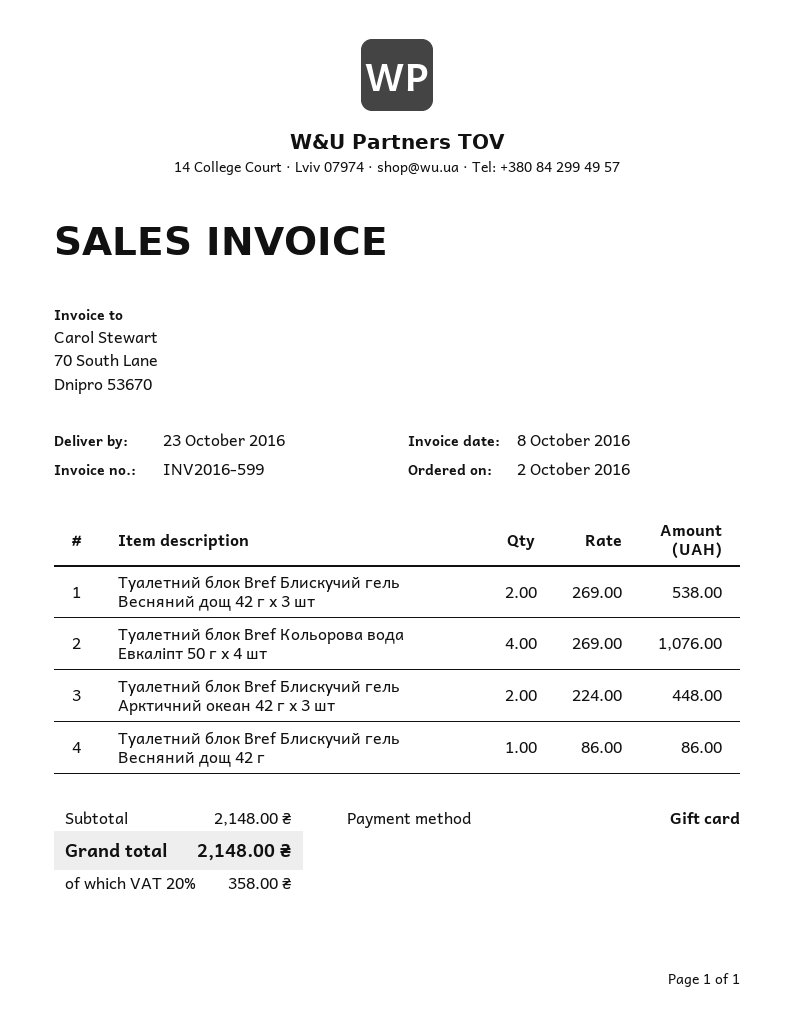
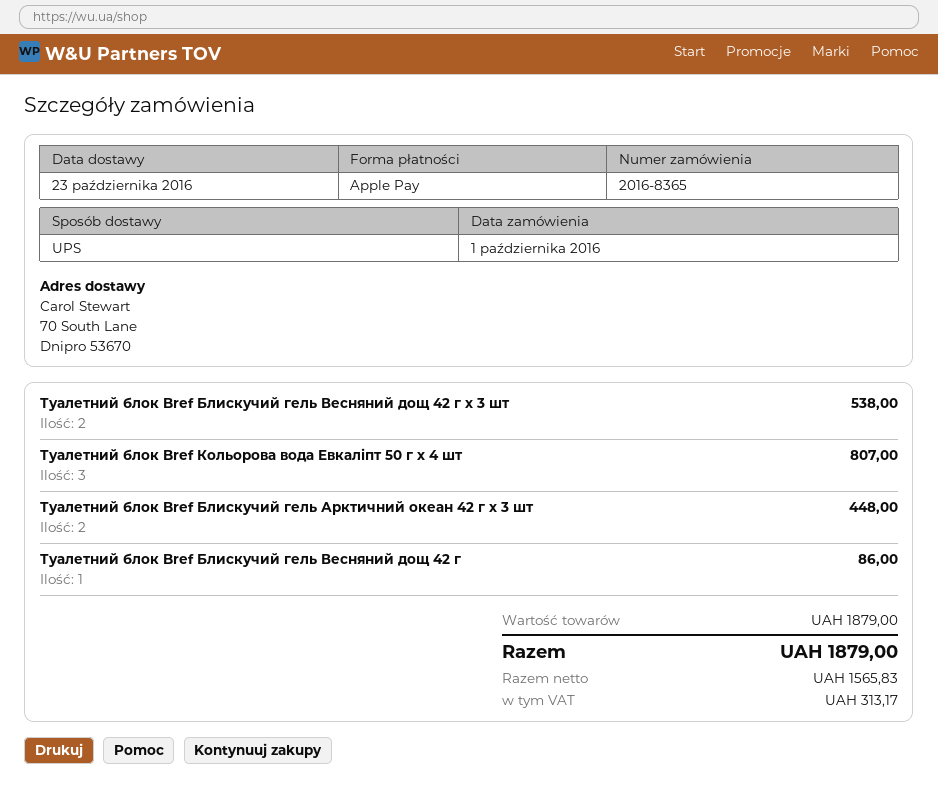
order date: 2016-10-02 -> 2016-10-01
payment method: gift card -> Apple Pay
Туалетний блок Bref Кольорова вода Евкаліпт 50 г х 4 шт: 4 for 1076.00 -> 3 for 807.00
subtotal: 2148.00 -> 1879.00
tax: 358.00 -> 313.17
total: 2148.00 -> 1879.00

